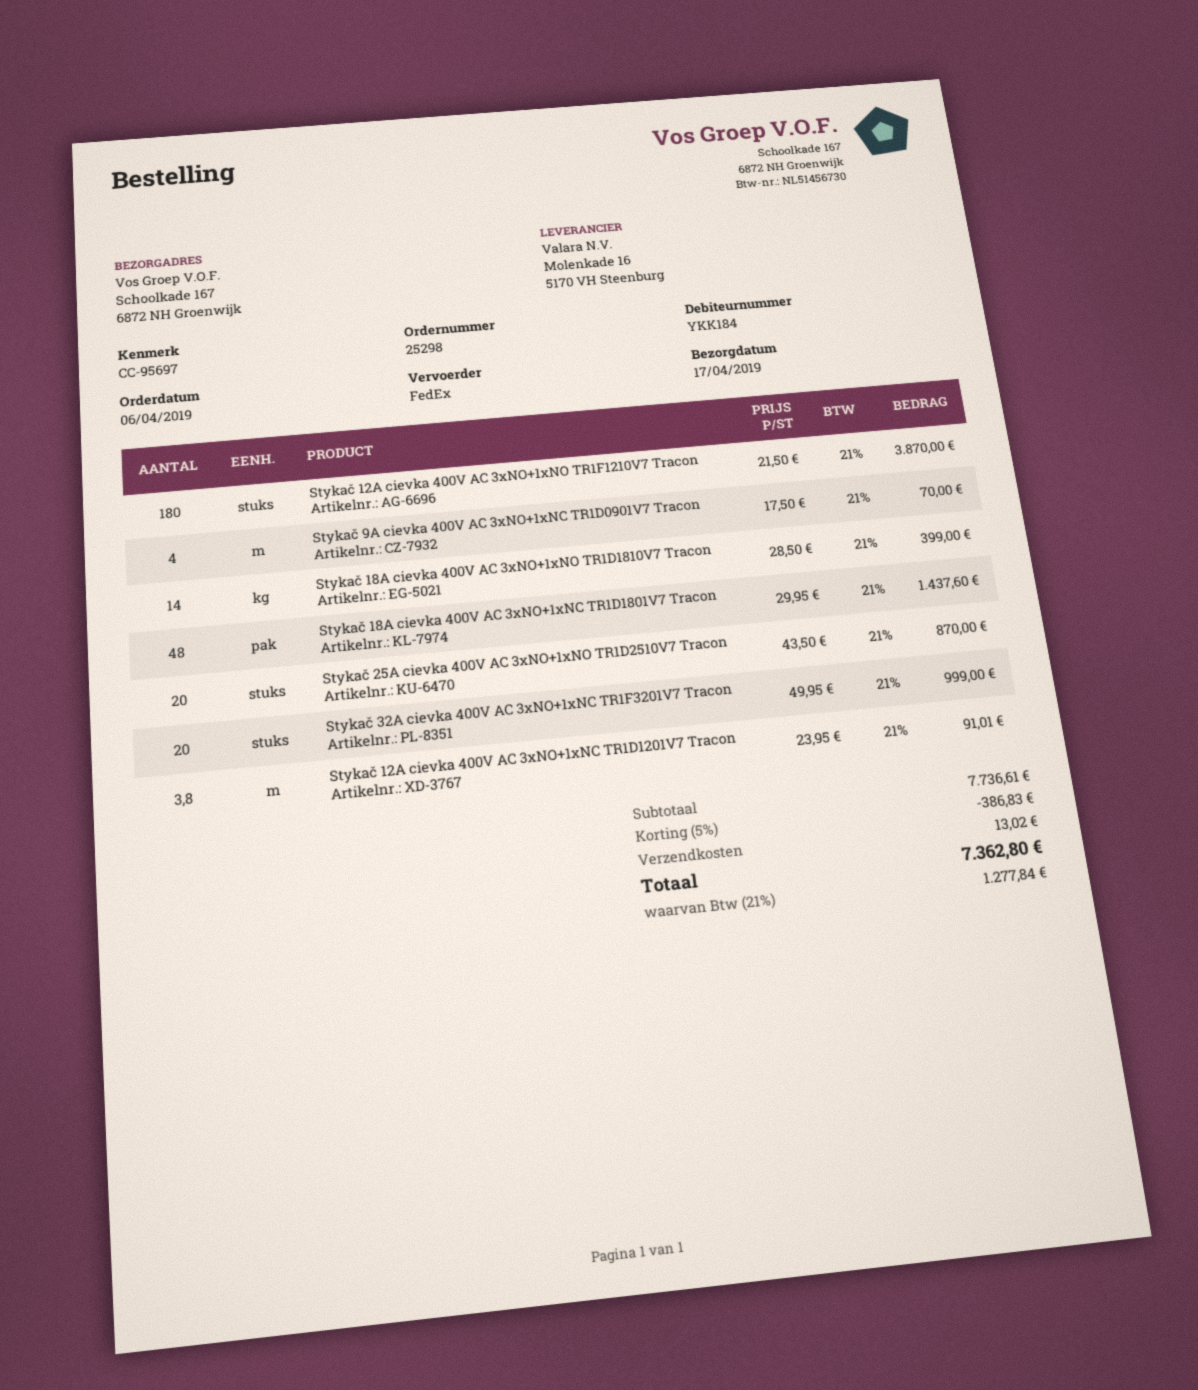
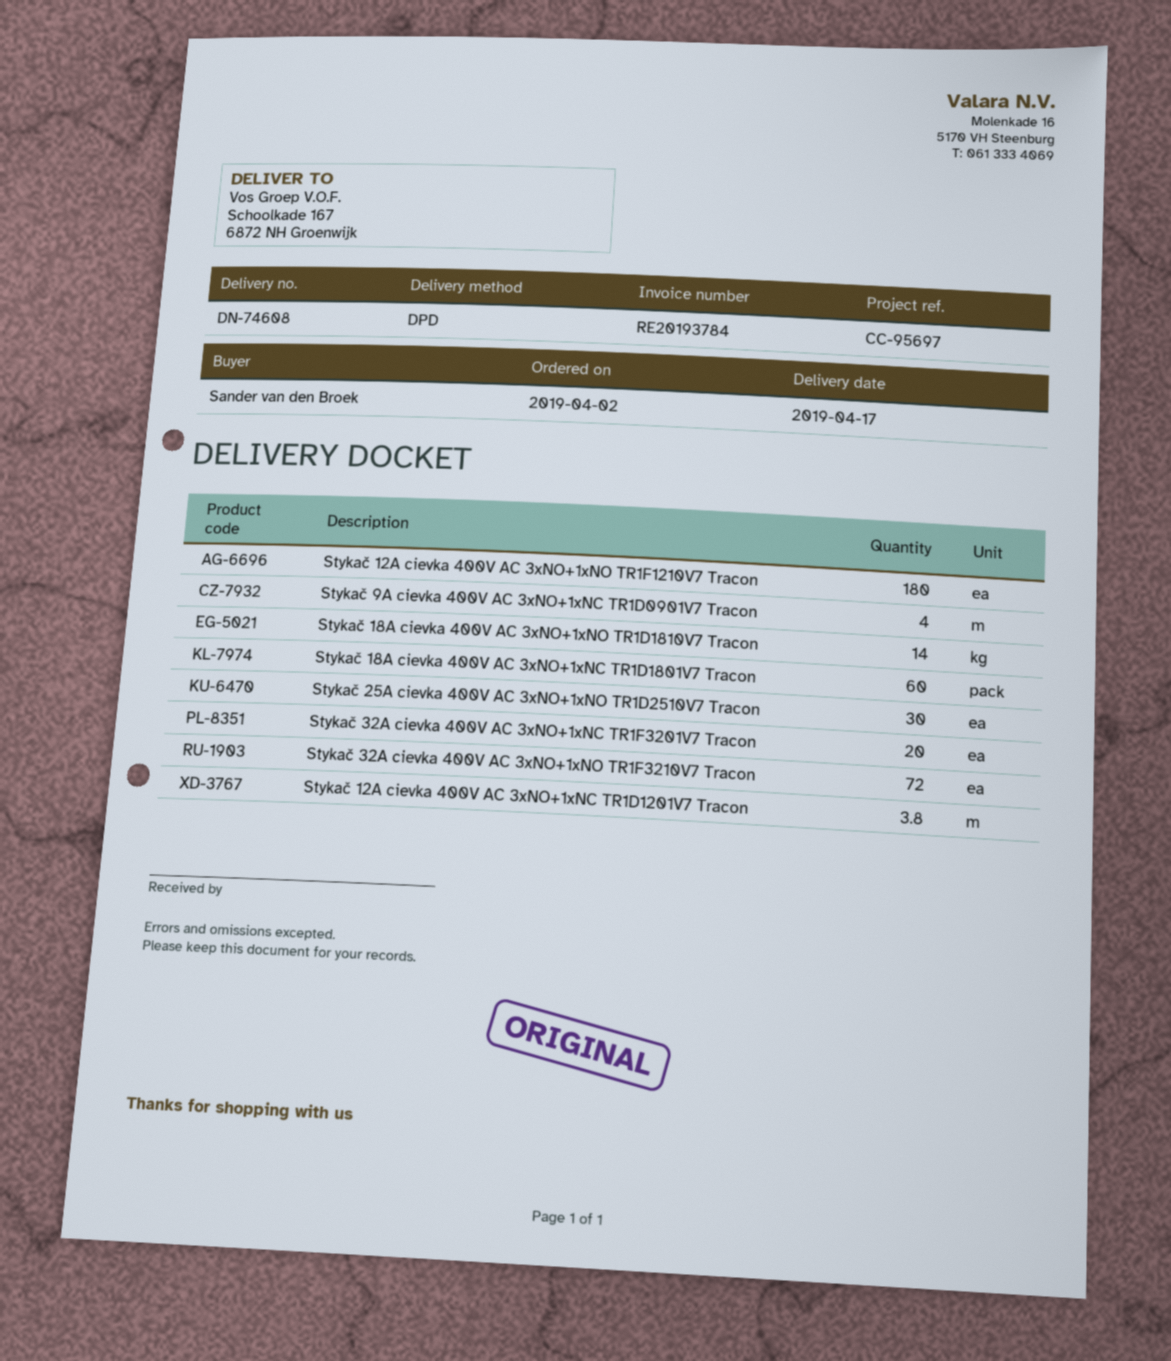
order date: 2019-04-06 -> 2019-04-02
shipping method: FedEx -> DPD
Stykač 18A cievka 400V AC 3xNO+1xNC TR1D1801V7 Tracon: 48 -> 60
Stykač 25A cievka 400V AC 3xNO+1xNO TR1D2510V7 Tracon: 20 -> 30
Stykač 32A cievka 400V AC 3xNO+1xNO TR1F3210V7 Tracon: none -> 72

